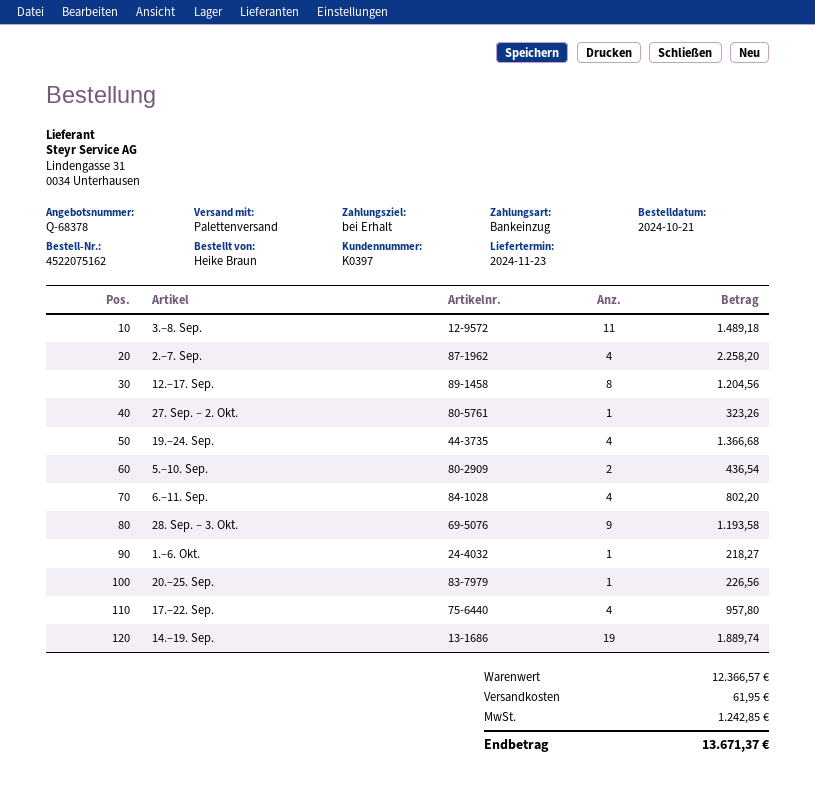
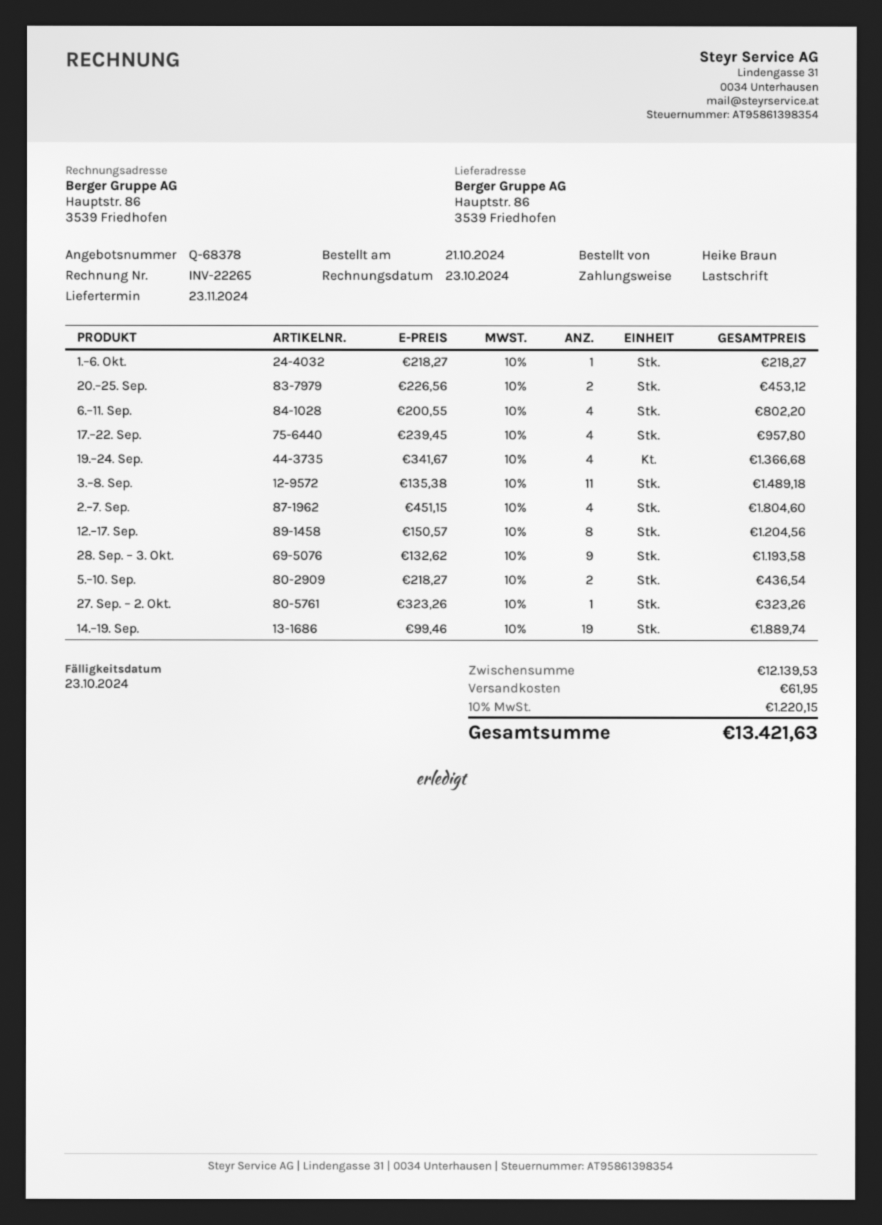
2.–7. Sep.: 4 for 2258.20 -> 4 for 1804.60
20.–25. Sep.: 1 for 226.56 -> 2 for 453.12
subtotal: 12366.57 -> 12139.53
tax: 1242.85 -> 1220.15
total: 13671.37 -> 13421.63

